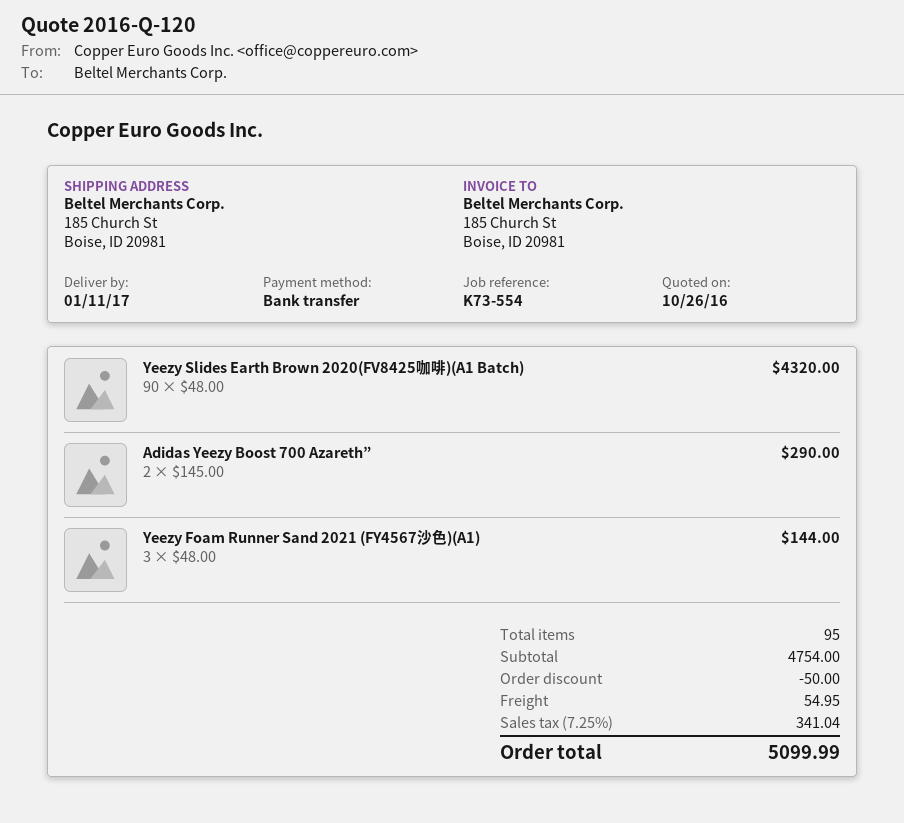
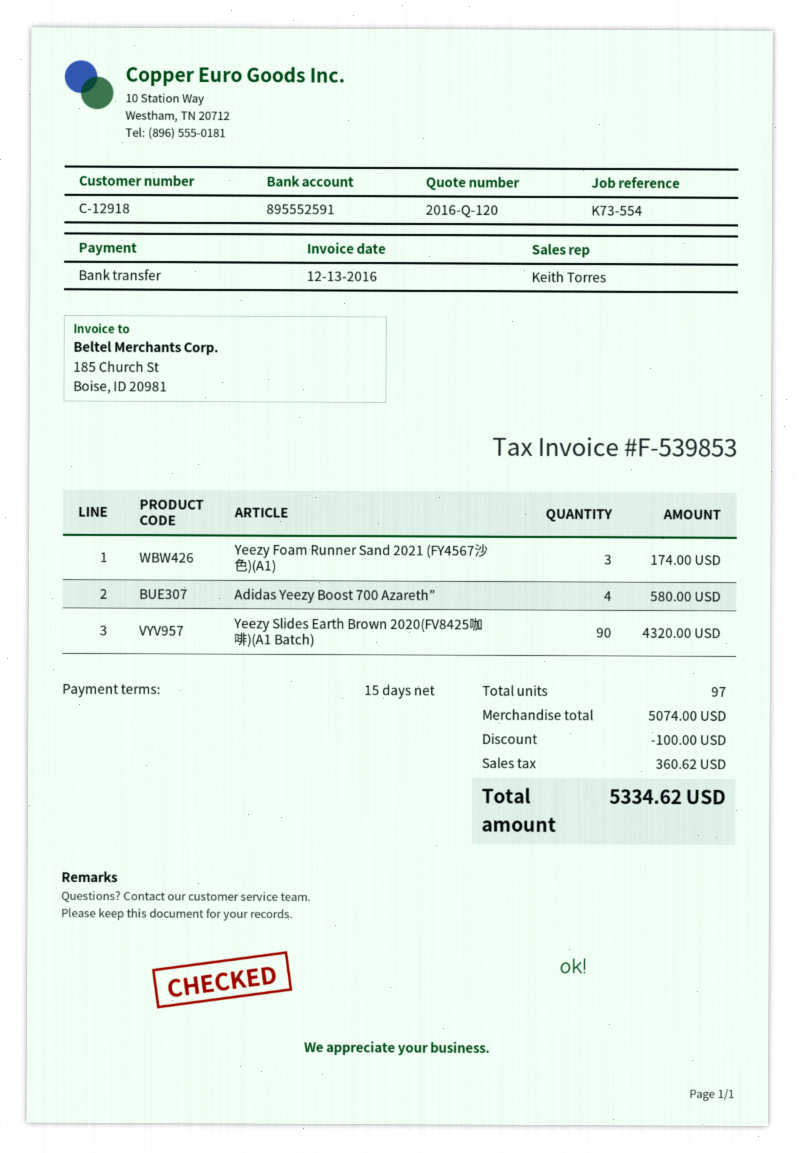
Adidas Yeezy Boost 700 Azareth”: 2 for 290.00 -> 4 for 580.00
Yeezy Foam Runner Sand 2021 (FY4567沙色)(A1): 3 for 144.00 -> 3 for 174.00
total quantity: 95 -> 97
subtotal: 4754.00 -> 5074.00
discount: 50.00 -> 100.00
shipping: 54.95 -> none
tax: 341.04 -> 360.62
total: 5099.99 -> 5334.62

